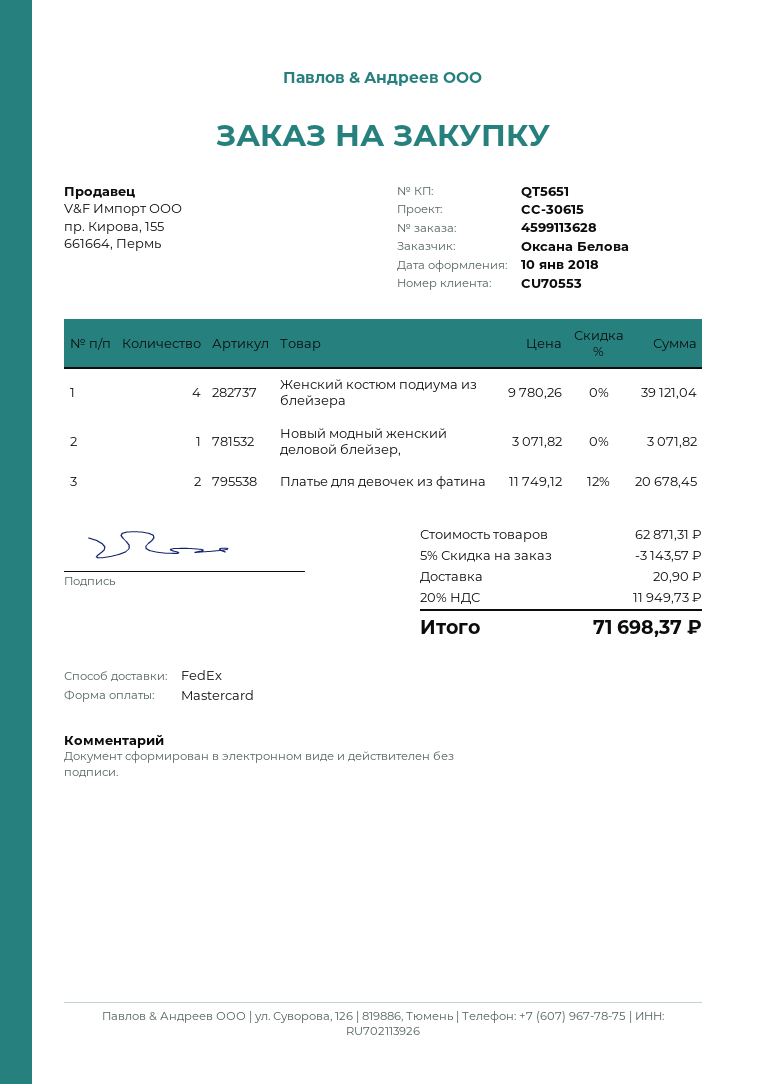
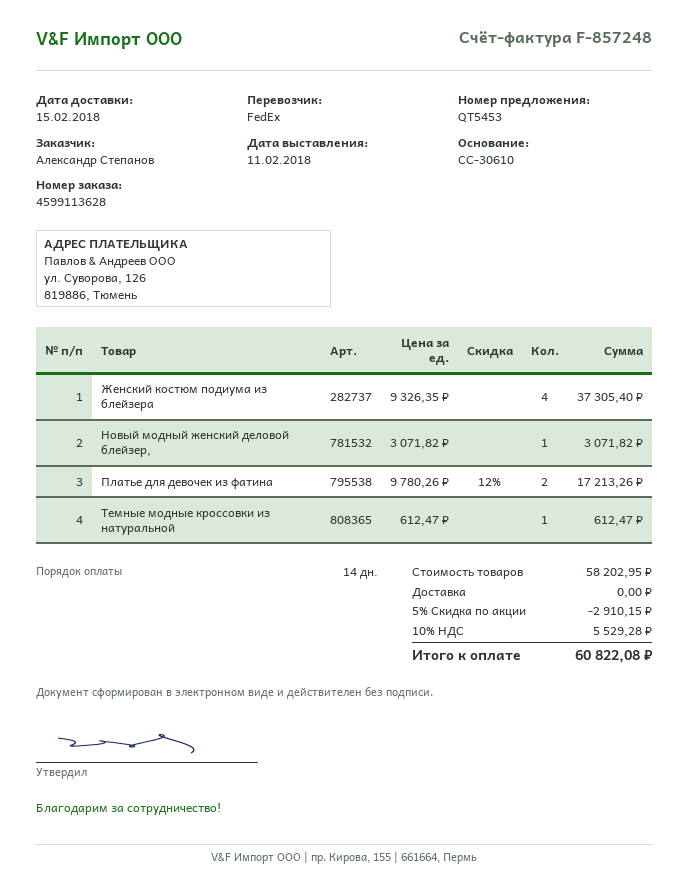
quote number: QT5651 -> QT5453
reference: CC-30615 -> CC-30610
ordered by: Оксана Белова -> Александр Степанов
Женский костюм подиума из блейзера: 4 x 9780.26 = 39121.04 -> 4 x 9326.35 = 37305.40
Платье для девочек из фатина: 2 x 11749.12 - 12% = 20678.45 -> 2 x 9780.26 - 12% = 17213.26
Темные модные кроссовки из натуральной: none -> 1 x 612.47 = 612.47
subtotal: 62871.31 -> 58202.95
discount: 5% = 3143.57 -> 5% = 2910.15
shipping: 20.90 -> 0.00
tax: 20% = 11949.73 -> 10% = 5529.28
total: 71698.37 -> 60822.08

